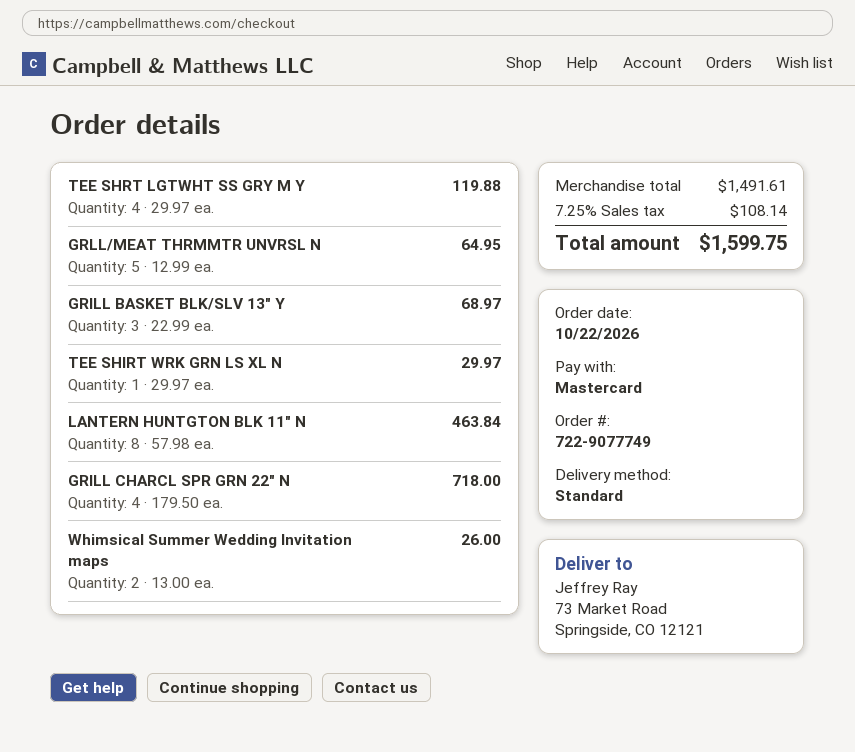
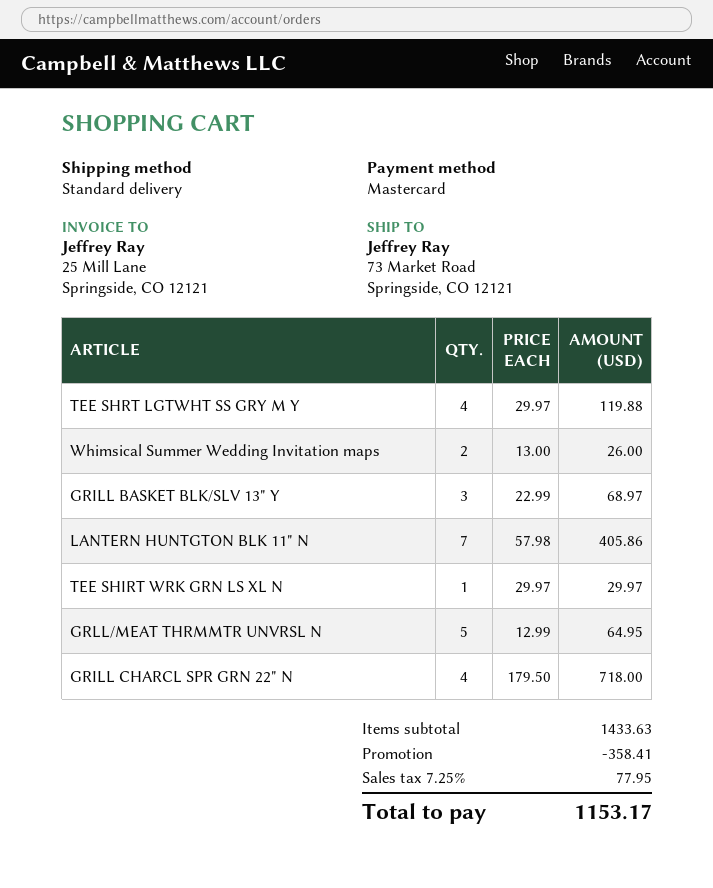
LANTERN HUNTGTON BLK 11" N: 8 x 57.98 = 463.84 -> 7 x 57.98 = 405.86
subtotal: 1491.61 -> 1433.63
discount: none -> 358.41
tax: 7.25% = 108.14 -> 7.25% = 77.95
total: 1599.75 -> 1153.17

